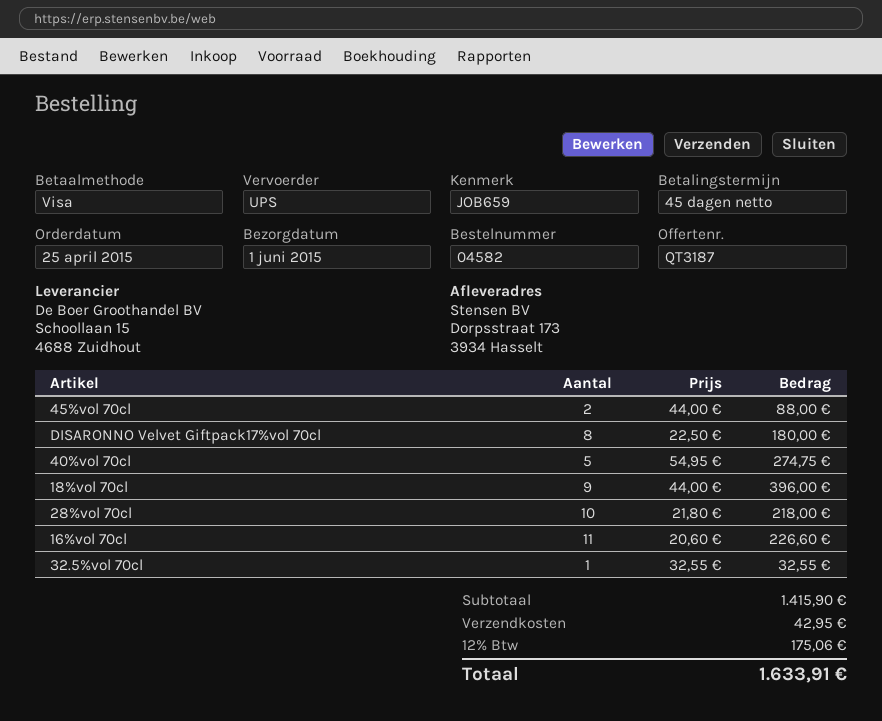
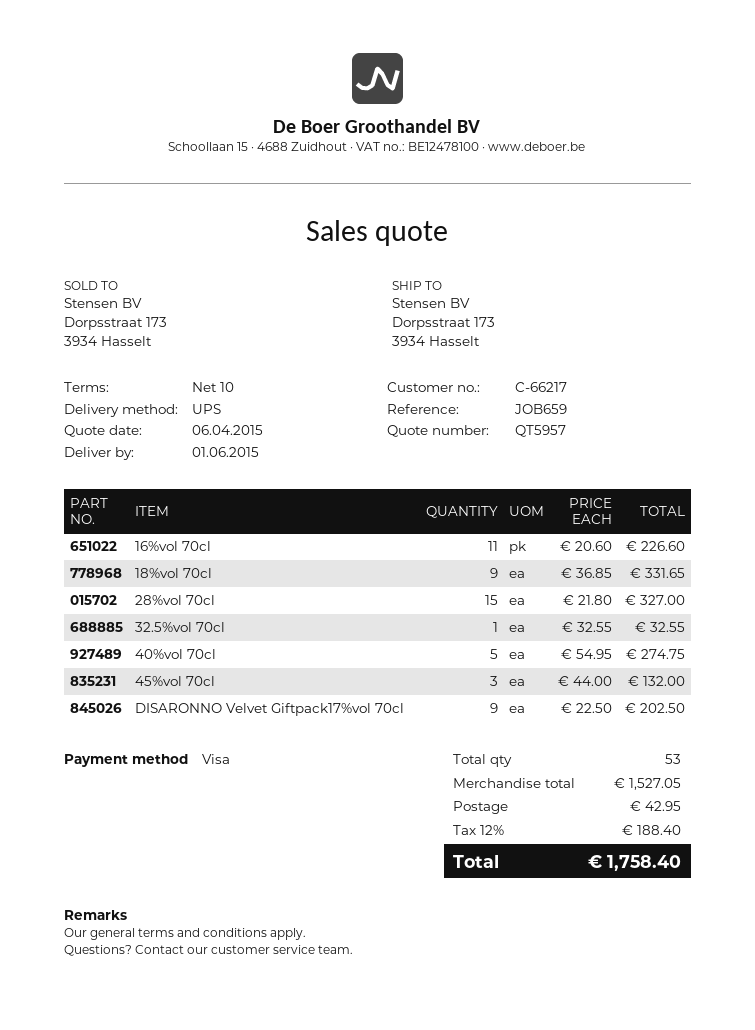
quote number: QT3187 -> QT5957
payment terms: 45 days -> 10 days
45%vol 70cl: 2 x 44.00 = 88.00 -> 3 x 44.00 = 132.00
DISARONNO Velvet Giftpack17%vol 70cl: 8 x 22.50 = 180.00 -> 9 x 22.50 = 202.50
18%vol 70cl: 9 x 44.00 = 396.00 -> 9 x 36.85 = 331.65
28%vol 70cl: 10 x 21.80 = 218.00 -> 15 x 21.80 = 327.00
subtotal: 1415.90 -> 1527.05
tax: 12% = 175.06 -> 12% = 188.40
total: 1633.91 -> 1758.40

